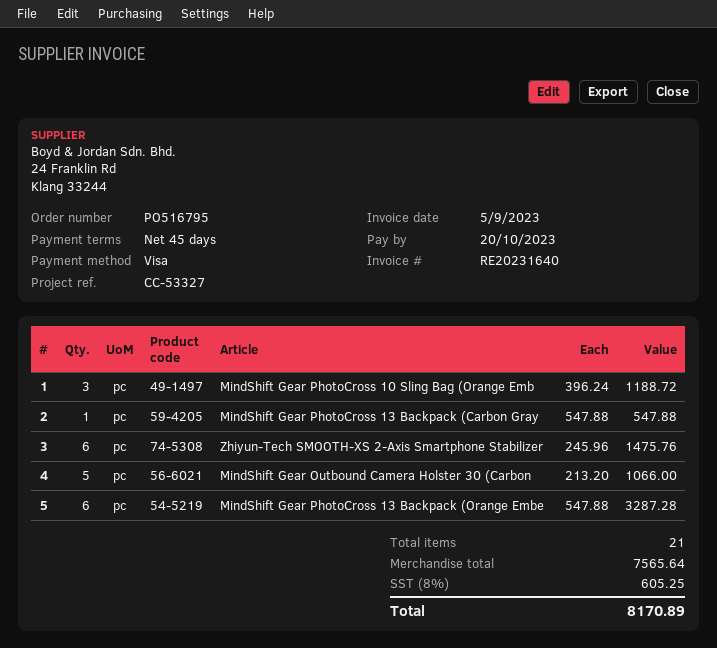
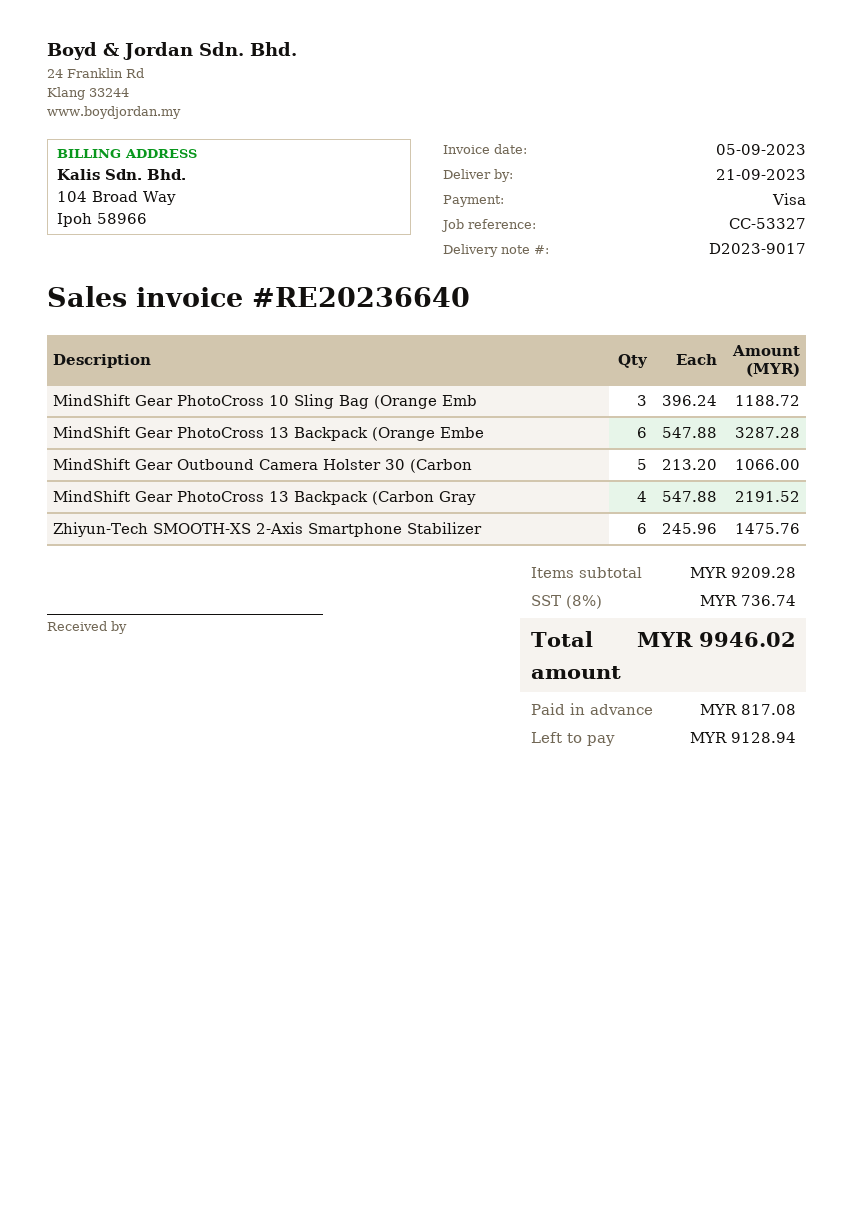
invoice number: RE20231640 -> RE20236640
MindShift Gear PhotoCross 13 Backpack (Carbon Gray: 1 x 547.88 = 547.88 -> 4 x 547.88 = 2191.52
subtotal: 7565.64 -> 9209.28
tax: 8% = 605.25 -> 8% = 736.74
total: 8170.89 -> 9946.02

